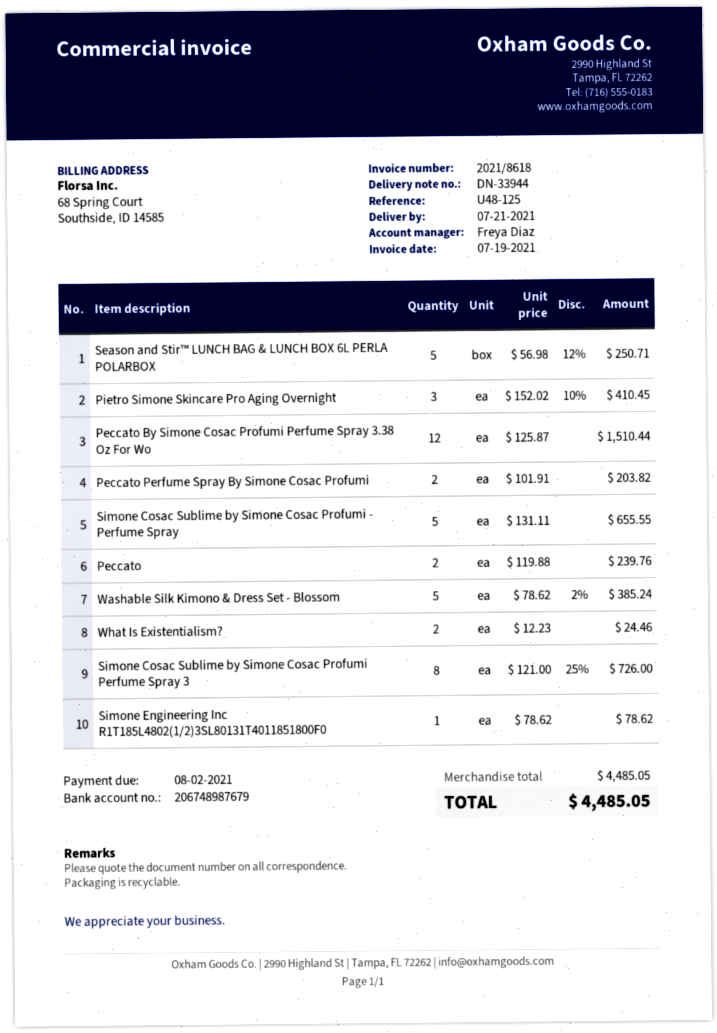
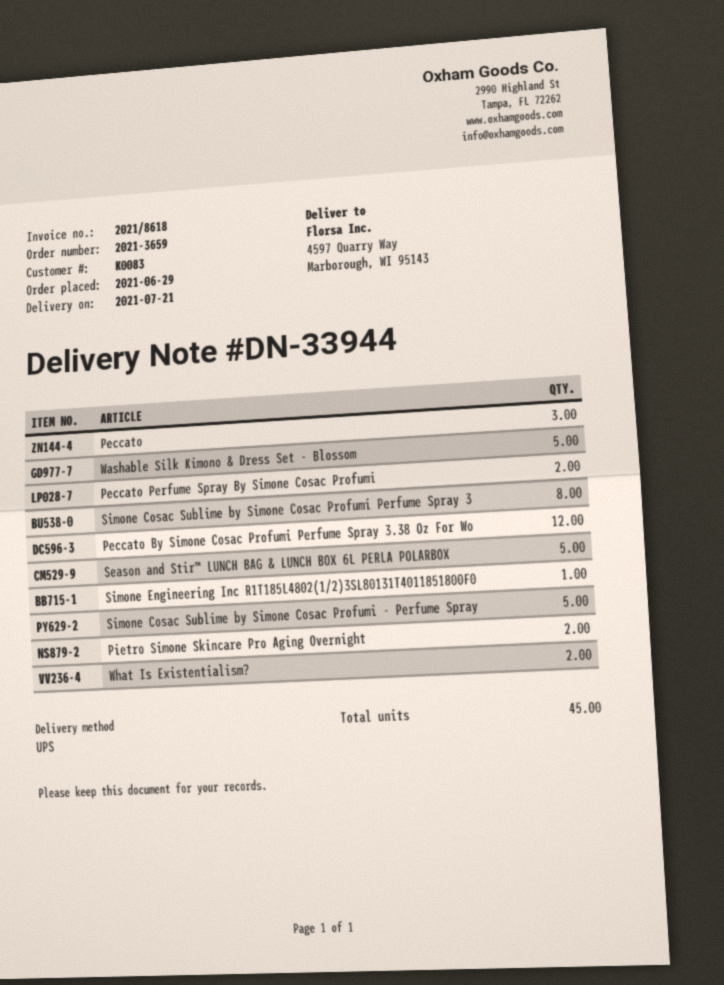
Pietro Simone Skincare Pro Aging Overnight: 3 -> 2
Peccato: 2 -> 3

